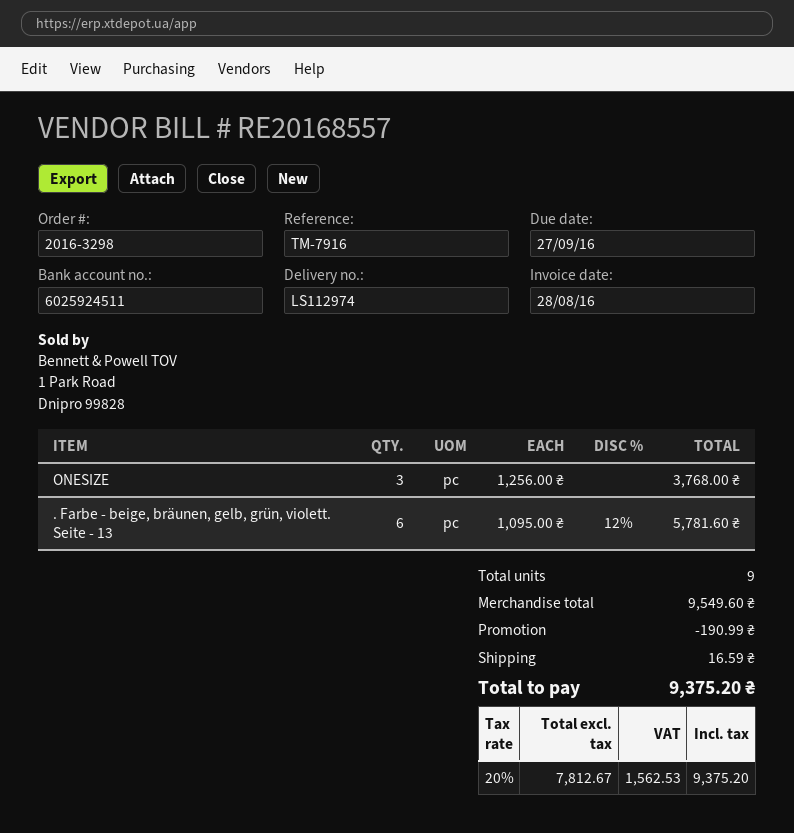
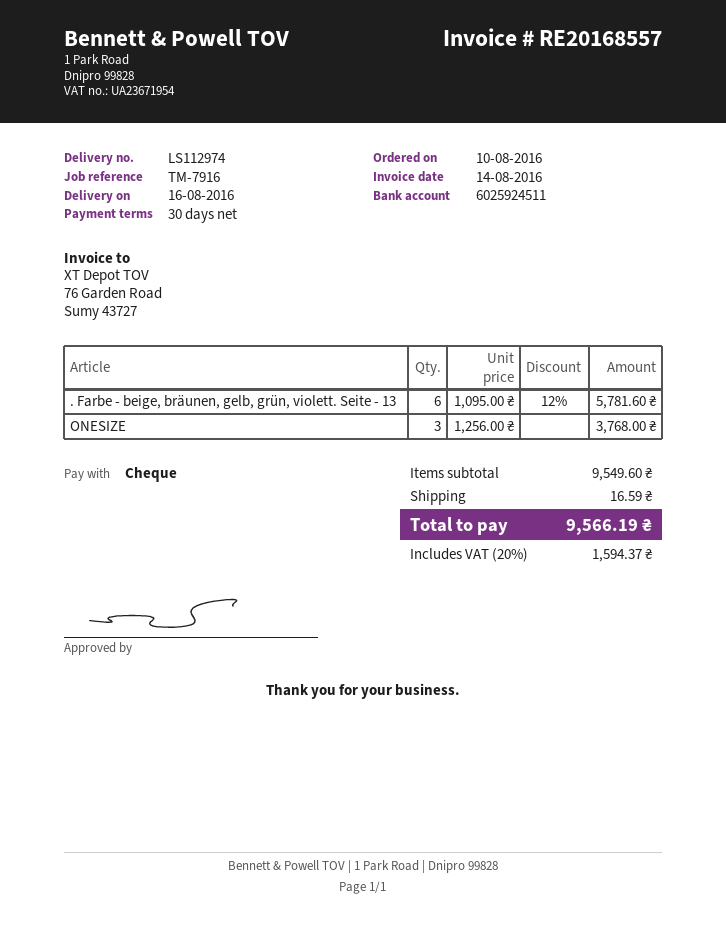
invoice date: 2016-08-28 -> 2016-08-14
discount: 190.99 -> none
tax: 20% = 1562.53 -> 20% = 1594.37
total: 9375.20 -> 9566.19

